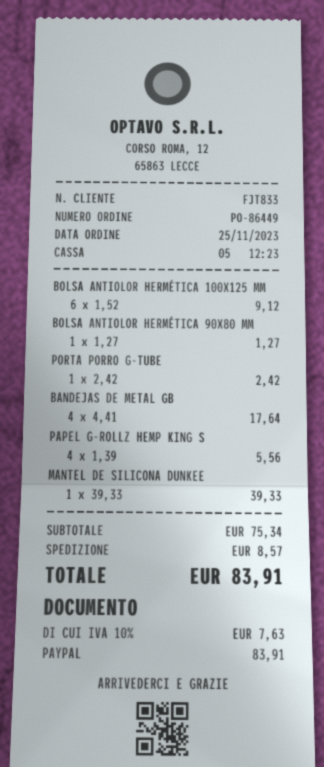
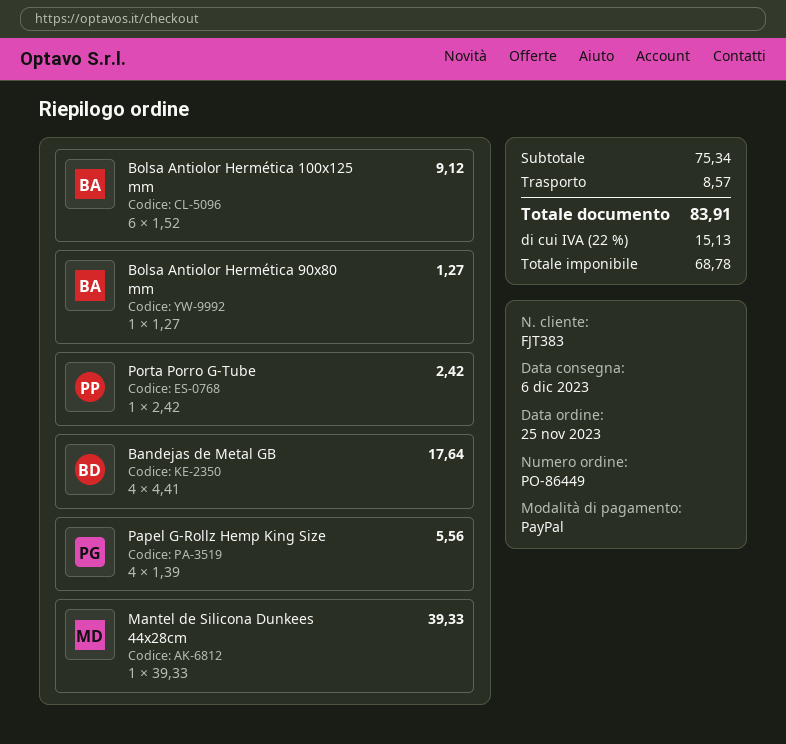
customer number: FJT833 -> FJT383
tax: 10% = 7.63 -> 22% = 15.13

